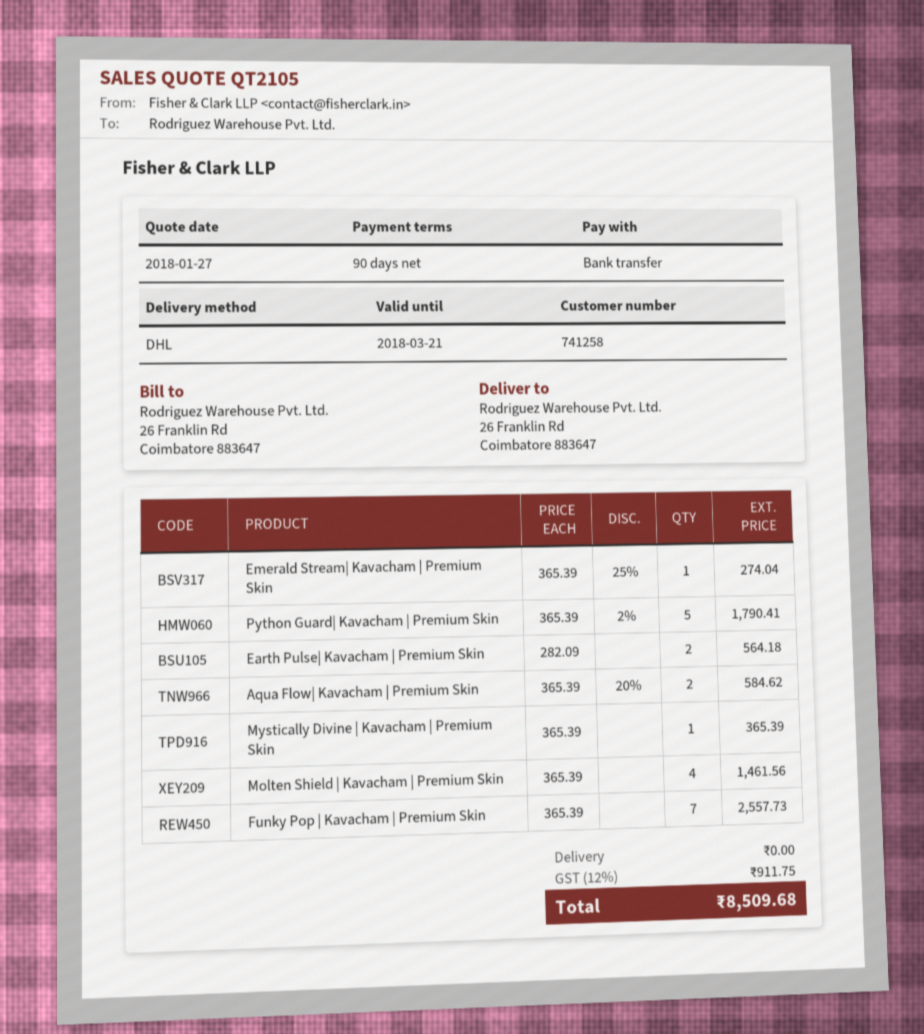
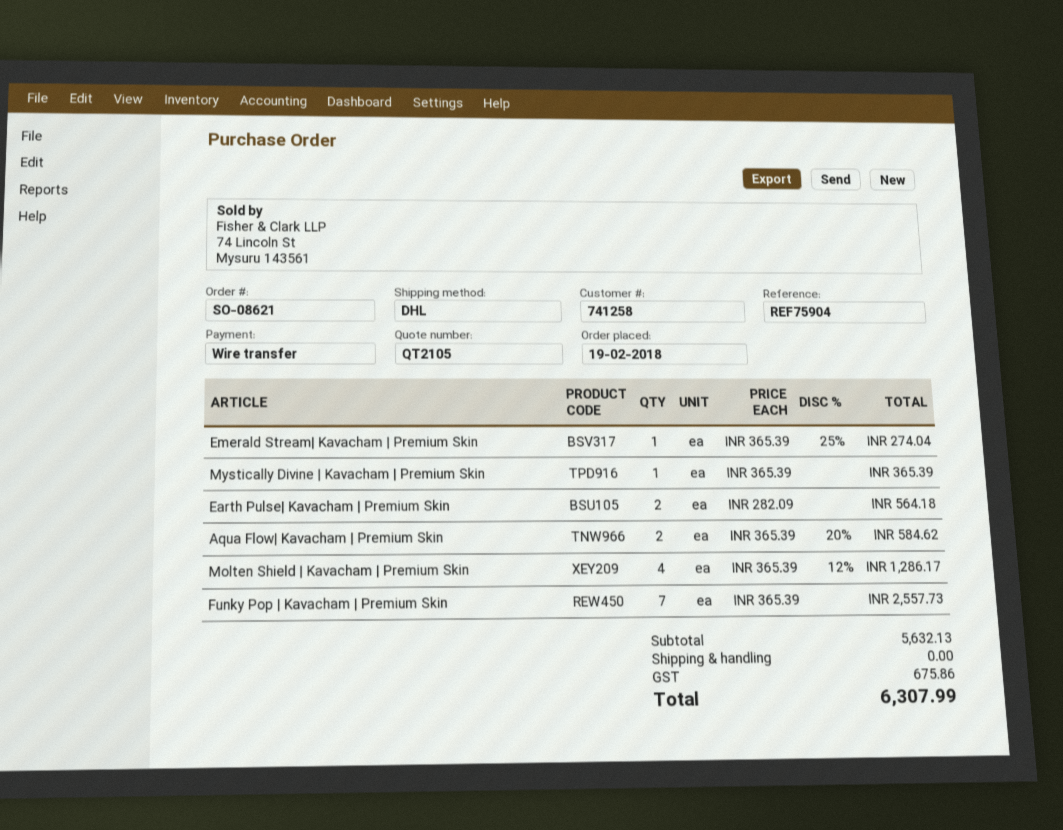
Python Guard| Kavacham | Premium Skin: 5 x 365.39 - 2% = 1790.41 -> none
Molten Shield | Kavacham | Premium Skin: 4 x 365.39 = 1461.56 -> 4 x 365.39 - 12% = 1286.17
tax: 911.75 -> 675.86
total: 8509.68 -> 6307.99

